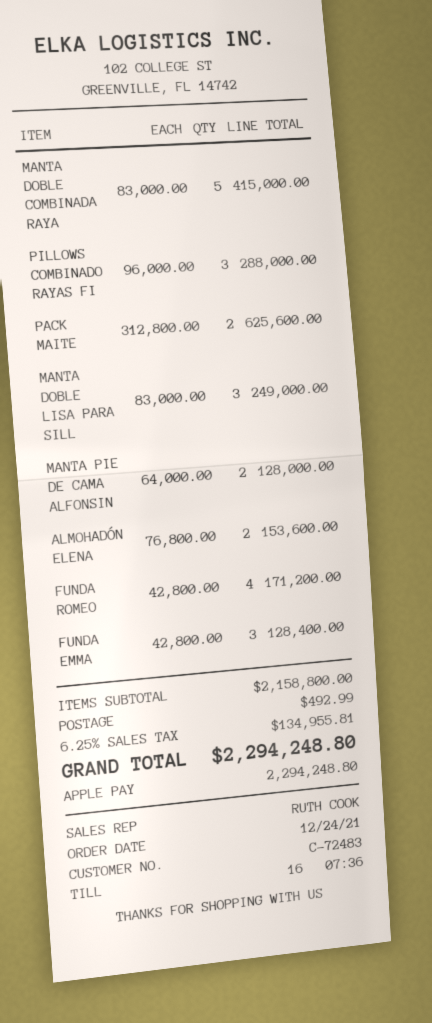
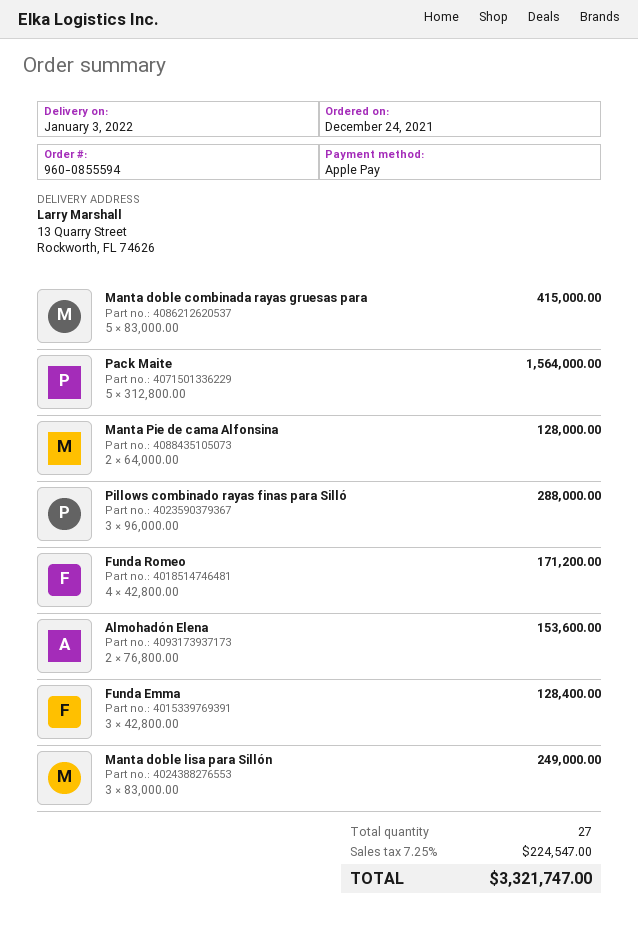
PACK MAITE: 2 x 312800.00 = 625600.00 -> 5 x 312800.00 = 1564000.00
shipping: 492.99 -> none
tax: 6.25% = 134955.81 -> 7.25% = 224547.00
total: 2294248.80 -> 3321747.00

